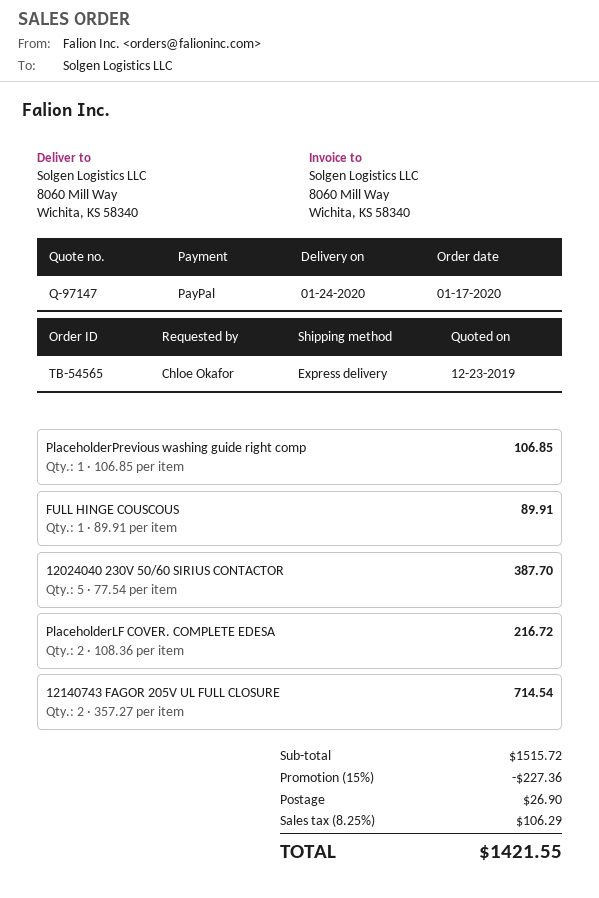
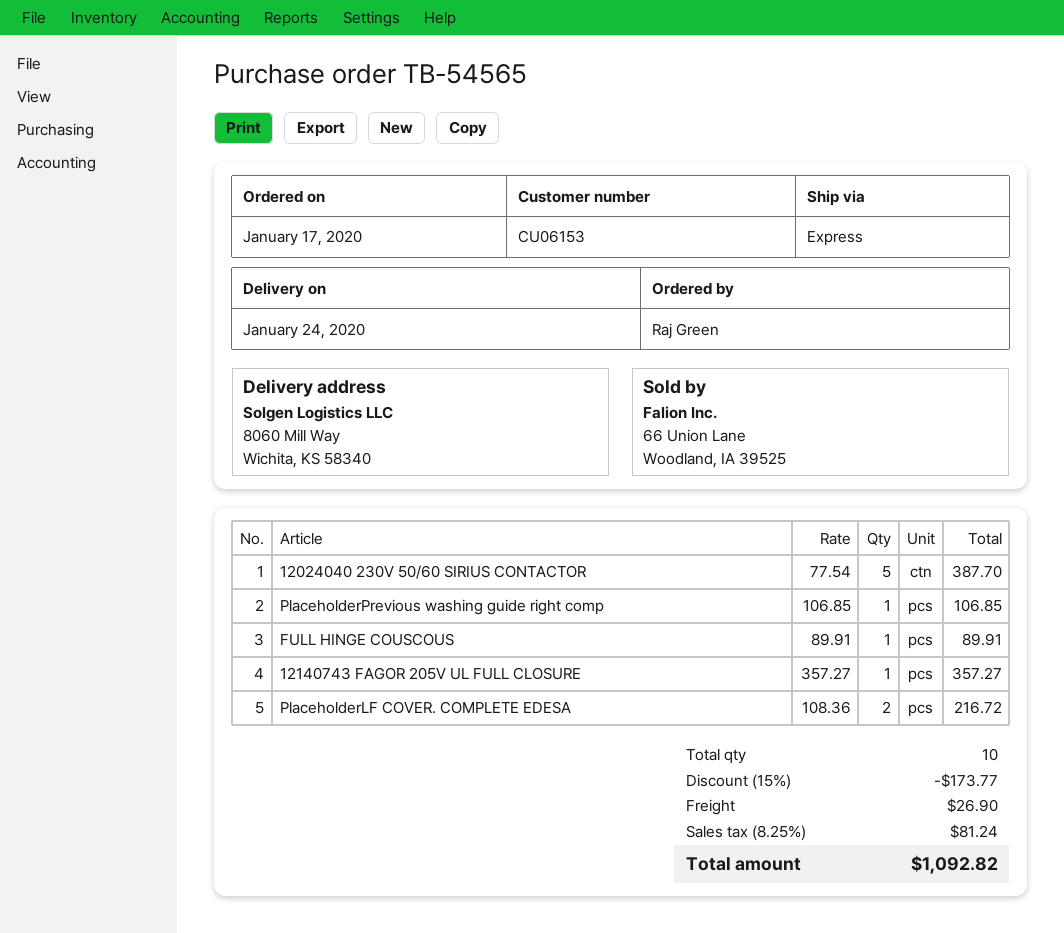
ordered by: Chloe Okafor -> Raj Green
12140743 FAGOR 205V UL FULL CLOSURE: 2 x 357.27 = 714.54 -> 1 x 357.27 = 357.27
discount: 15% = 227.36 -> 15% = 173.77
tax: 8.25% = 106.29 -> 8.25% = 81.24
total: 1421.55 -> 1092.82

